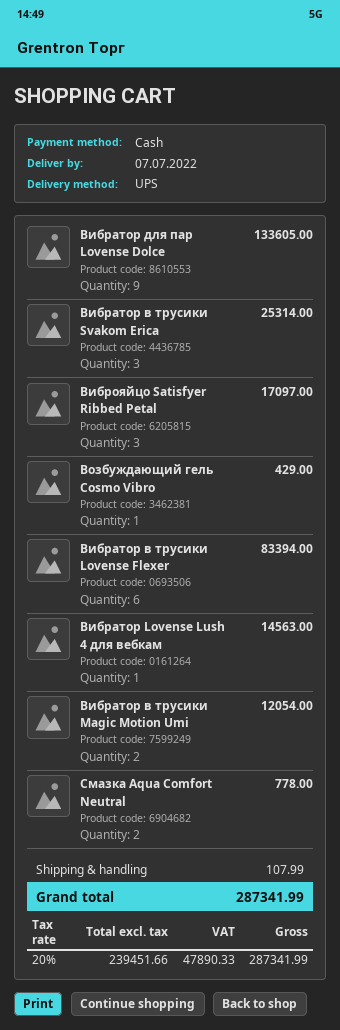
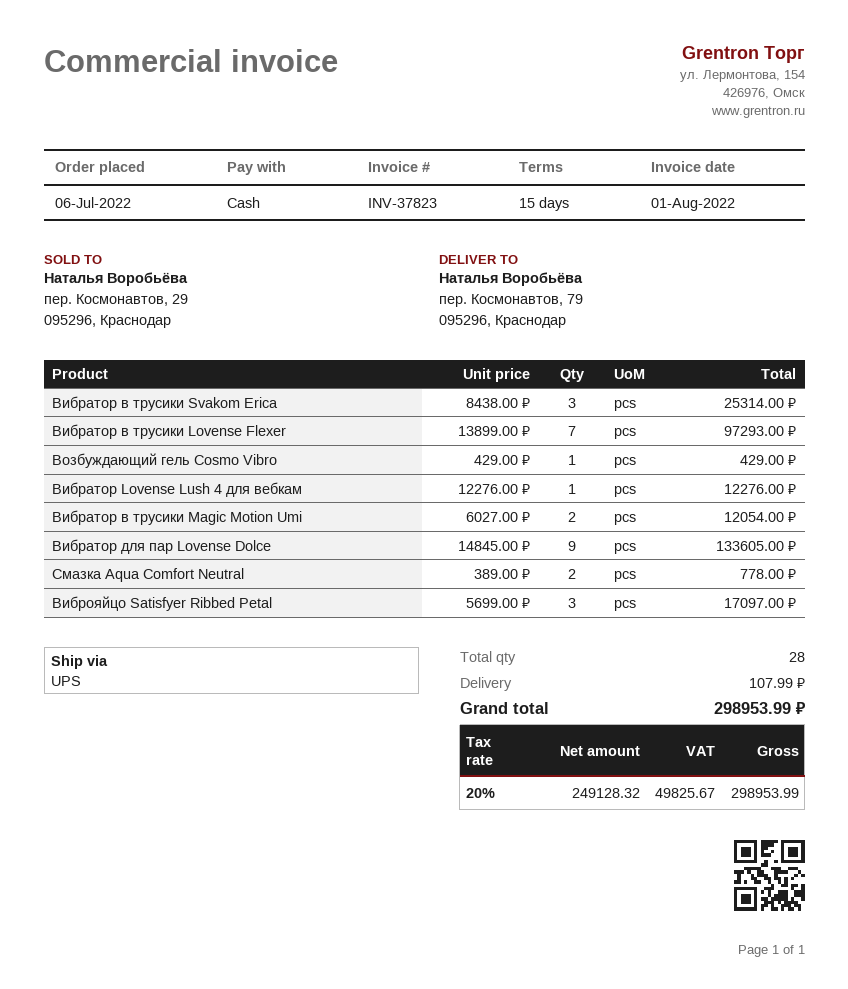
Вибратор в трусики Lovense Flexer: 6 for 83394.00 -> 7 for 97293.00
Вибратор Lovense Lush 4 для вебкам: 1 for 14563.00 -> 1 for 12276.00
net: 239451.66 -> 249128.32
tax: 20% = 47890.33 -> 20% = 49825.67
total: 287341.99 -> 298953.99

